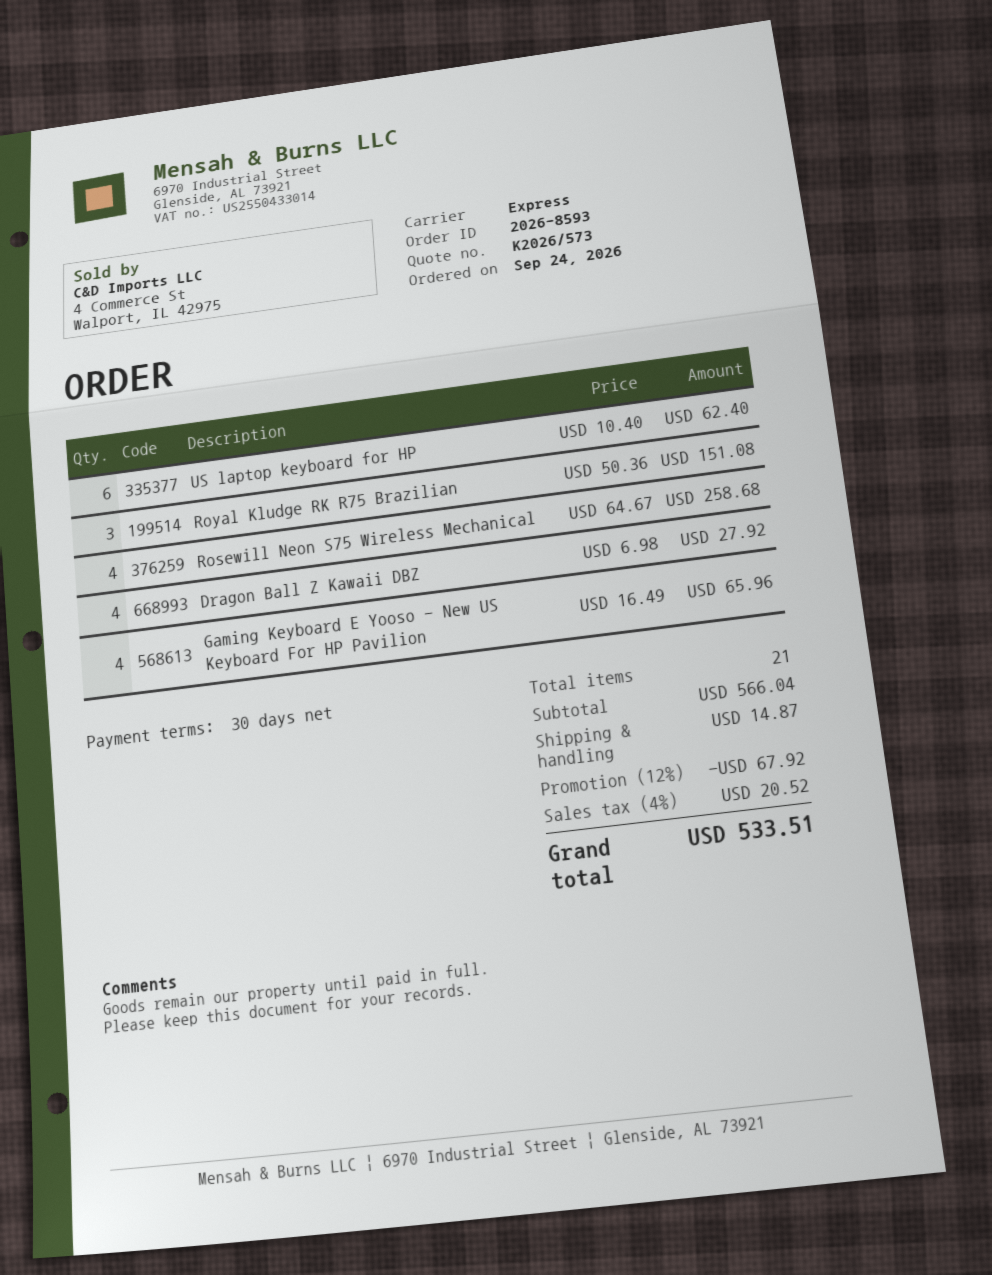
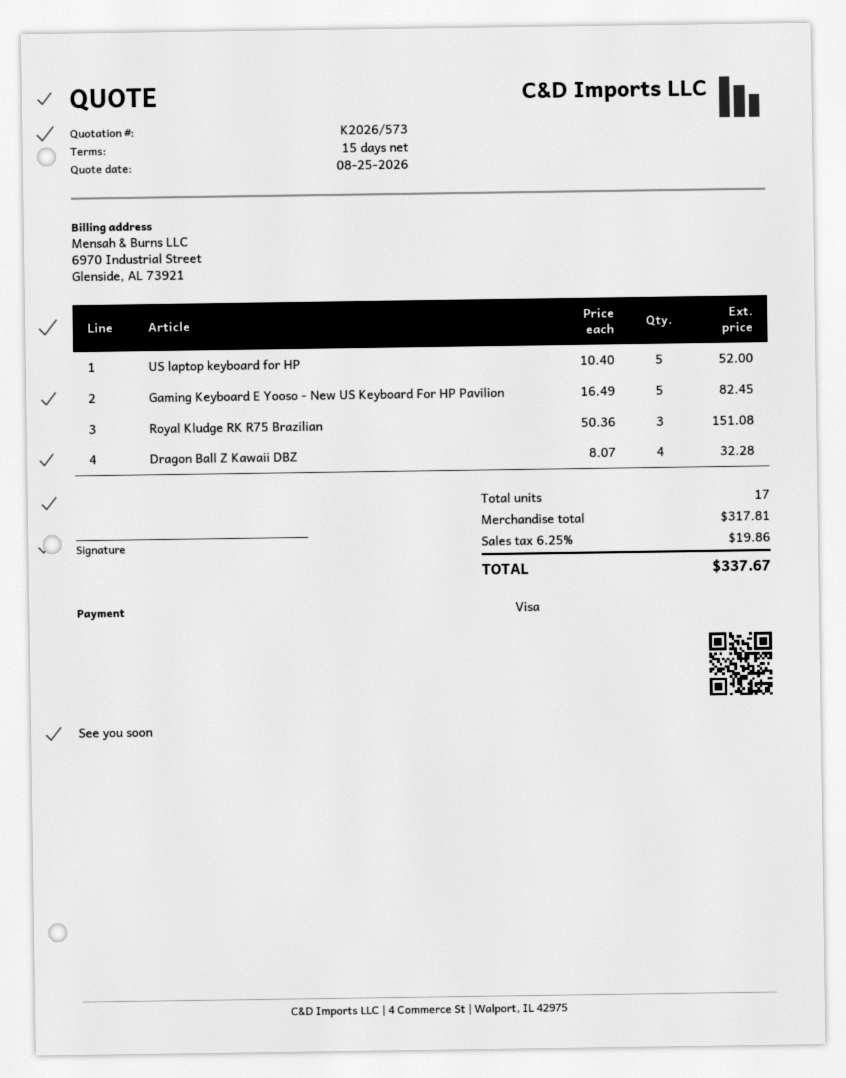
payment terms: 30 days -> 15 days
US laptop keyboard for HP: 6 x 10.40 = 62.40 -> 5 x 10.40 = 52.00
Rosewill Neon S75 Wireless Mechanical: 4 x 64.67 = 258.68 -> none
Dragon Ball Z Kawaii DBZ: 4 x 6.98 = 27.92 -> 4 x 8.07 = 32.28
Gaming Keyboard E Yooso - New US Keyboard For HP Pavilion: 4 x 16.49 = 65.96 -> 5 x 16.49 = 82.45
total quantity: 21 -> 17
subtotal: 566.04 -> 317.81
discount: 12% = 67.92 -> none
shipping: 14.87 -> none
tax: 4% = 20.52 -> 6.25% = 19.86
total: 533.51 -> 337.67

